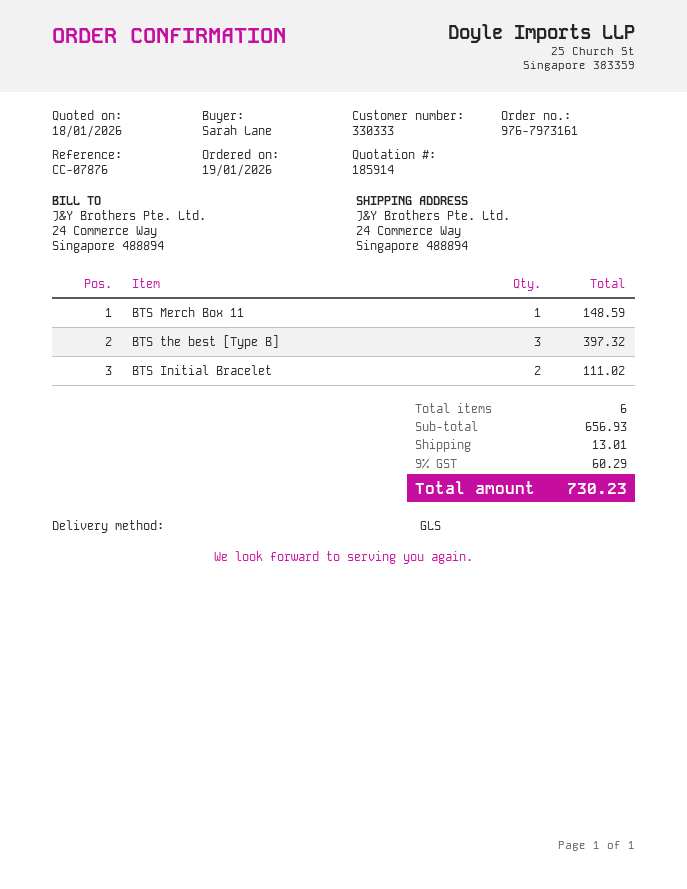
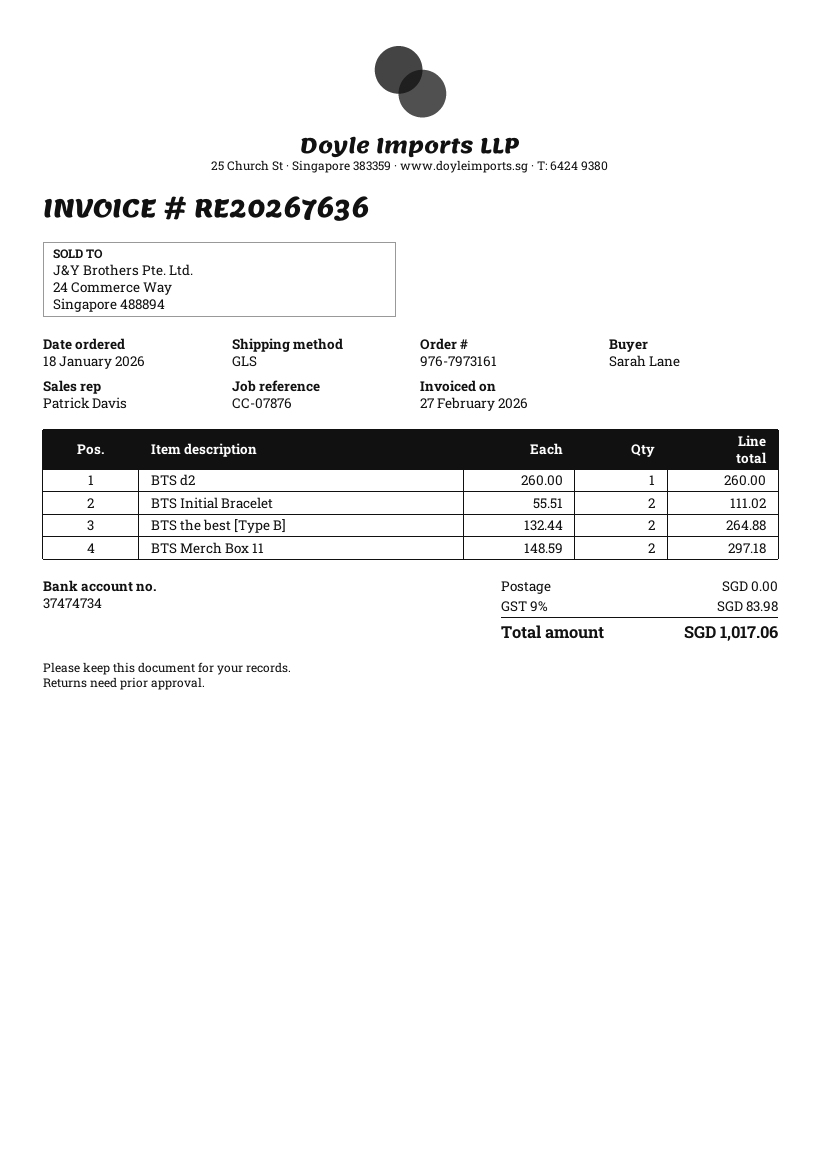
order date: 2026-01-19 -> 2026-01-18
BTS Merch Box 11: 1 for 148.59 -> 2 for 297.18
BTS the best [Type B]: 3 for 397.32 -> 2 for 264.88
BTS d2: none -> 1 for 260.00
shipping: 13.01 -> 0.00
tax: 9% = 60.29 -> 9% = 83.98
total: 730.23 -> 1017.06

